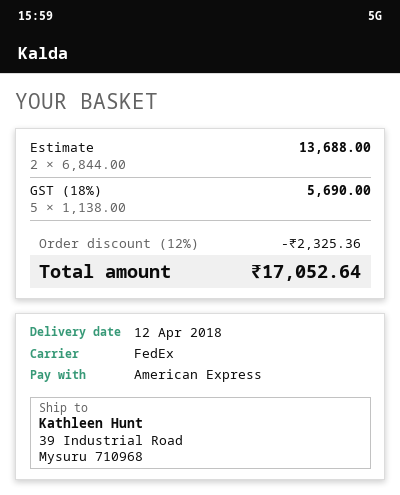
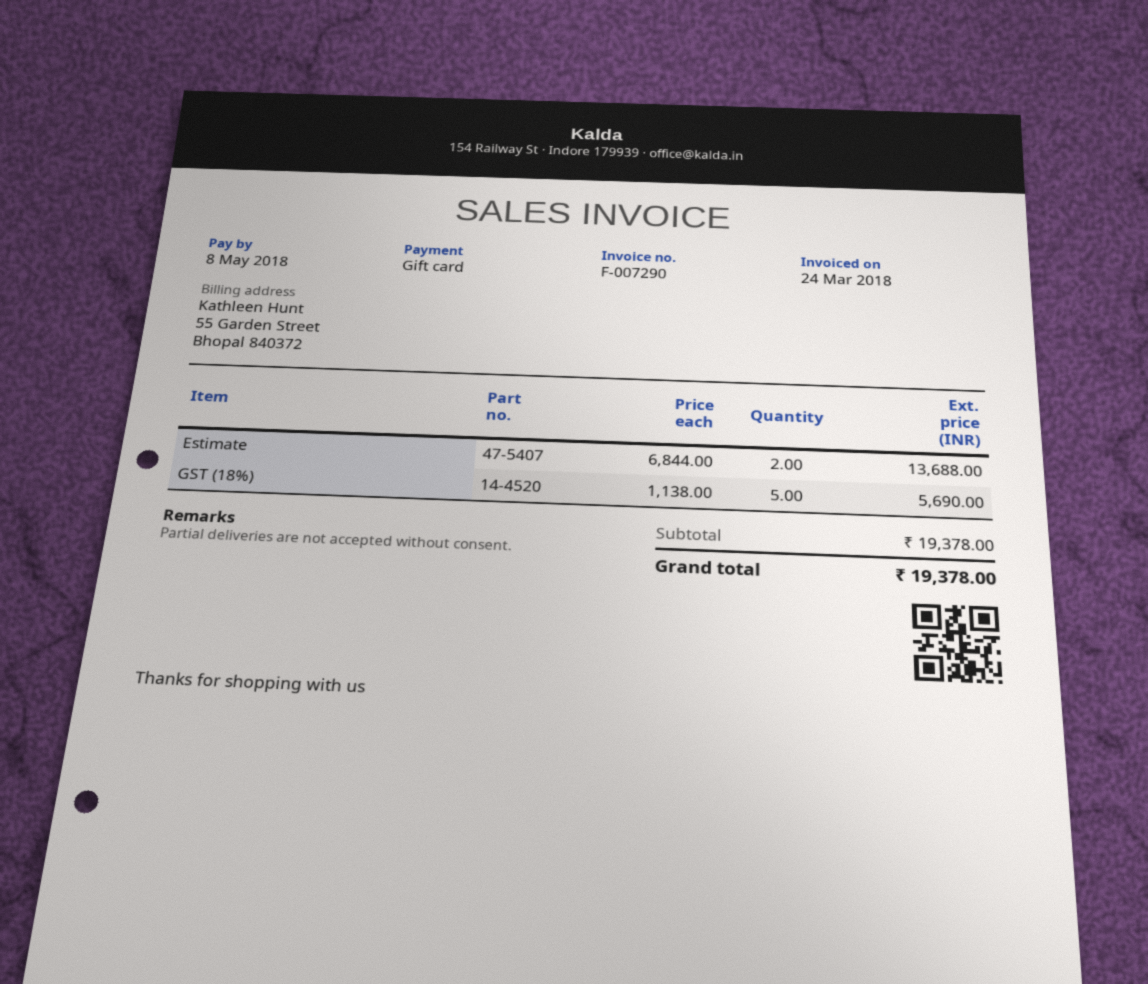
payment method: American Express -> gift card
discount: 12% = 2325.36 -> none
total: 17052.64 -> 19378.00

